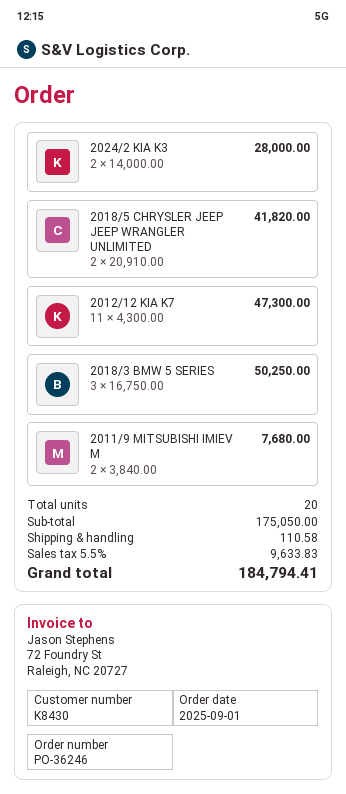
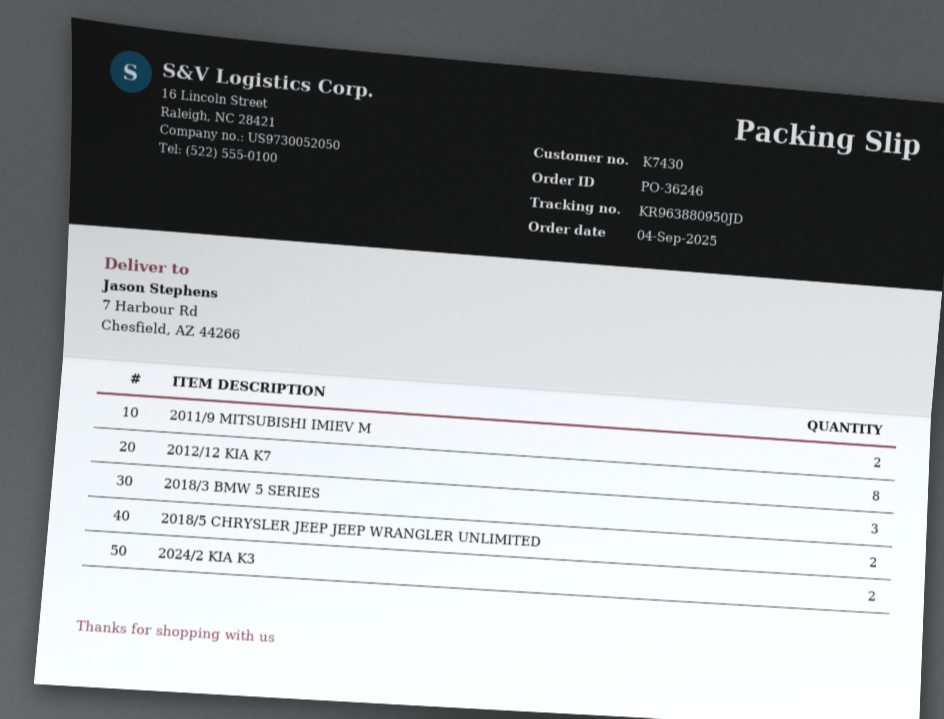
order date: 2025-09-01 -> 2025-09-04
customer number: K8430 -> K7430
2012/12 KIA K7: 11 -> 8

